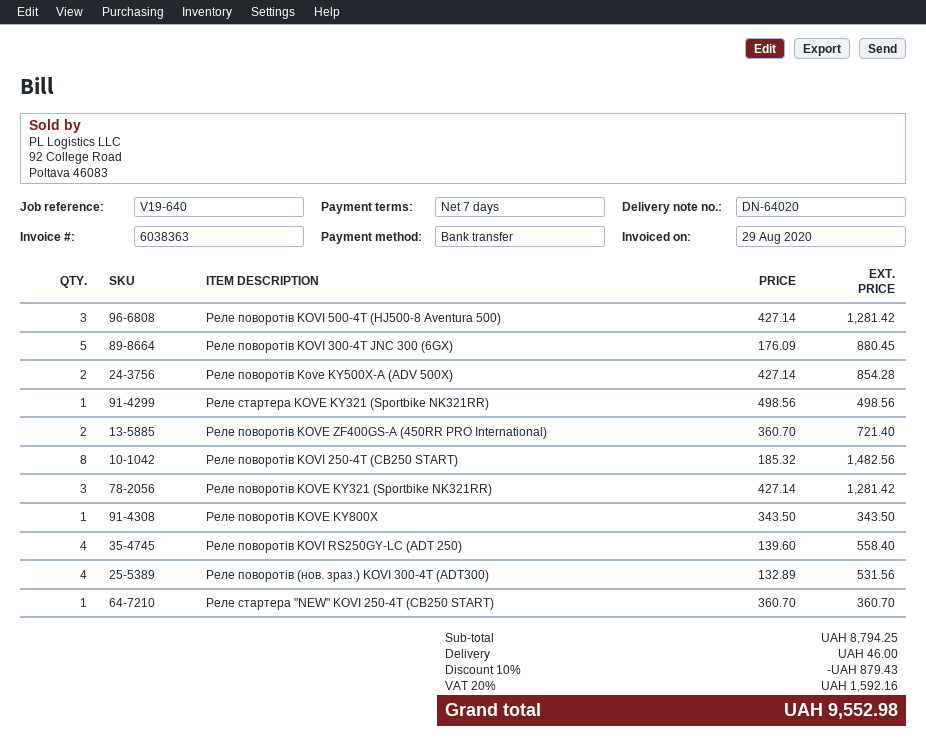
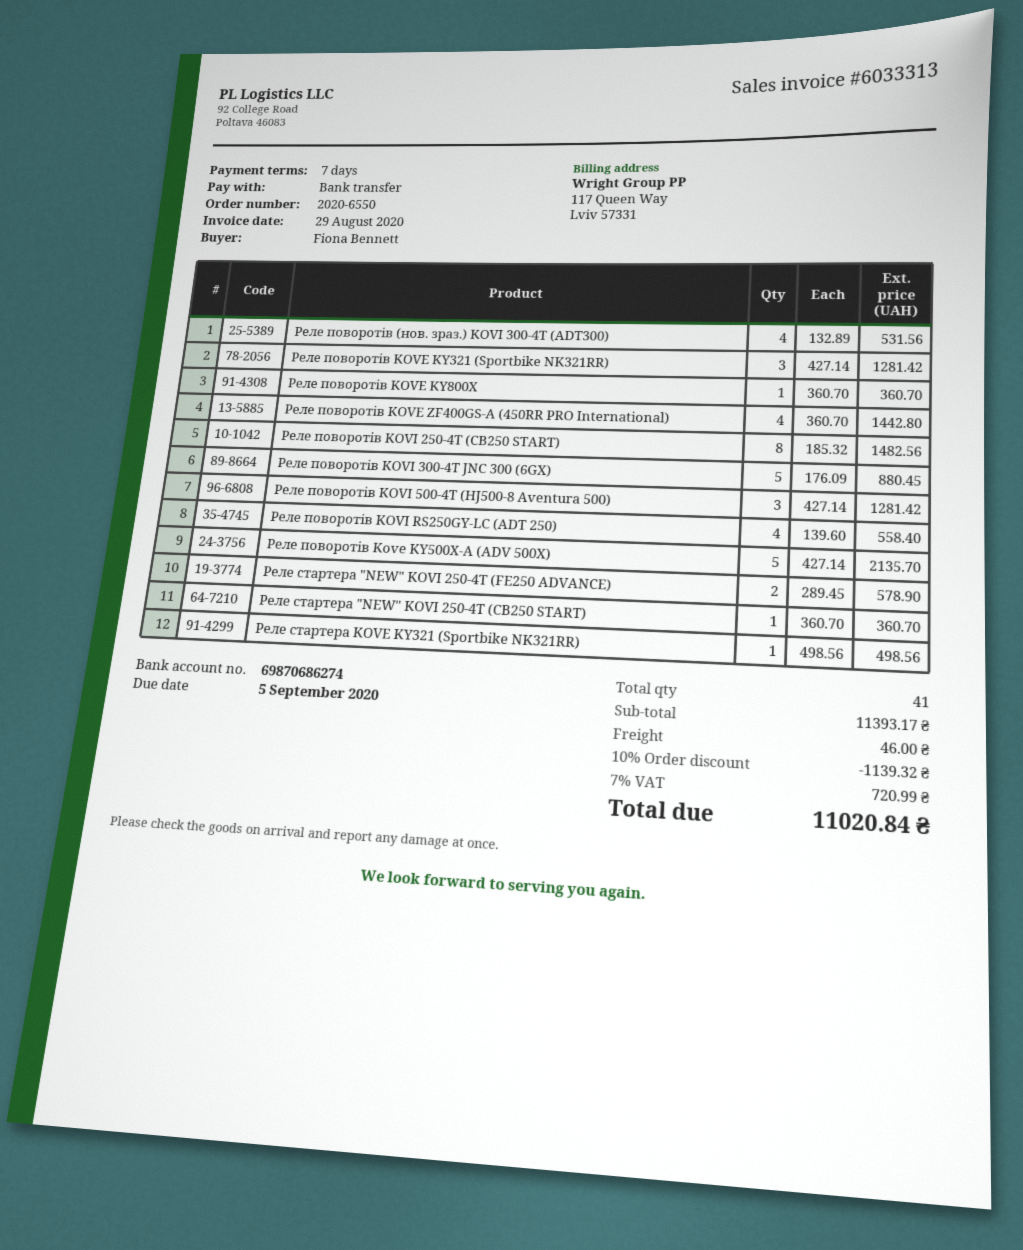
invoice number: 6038363 -> 6033313
Реле поворотів Kove KY500X-A (ADV 500X): 2 x 427.14 = 854.28 -> 5 x 427.14 = 2135.70
Реле поворотів KOVE ZF400GS-A (450RR PRO International): 2 x 360.70 = 721.40 -> 4 x 360.70 = 1442.80
Реле поворотів KOVE KY800X: 1 x 343.50 = 343.50 -> 1 x 360.70 = 360.70
Реле стартера "NEW" KOVI 250-4T (FE250 ADVANCE): none -> 2 x 289.45 = 578.90
subtotal: 8794.25 -> 11393.17
discount: 10% = 879.43 -> 10% = 1139.32
tax: 20% = 1592.16 -> 7% = 720.99
total: 9552.98 -> 11020.84

